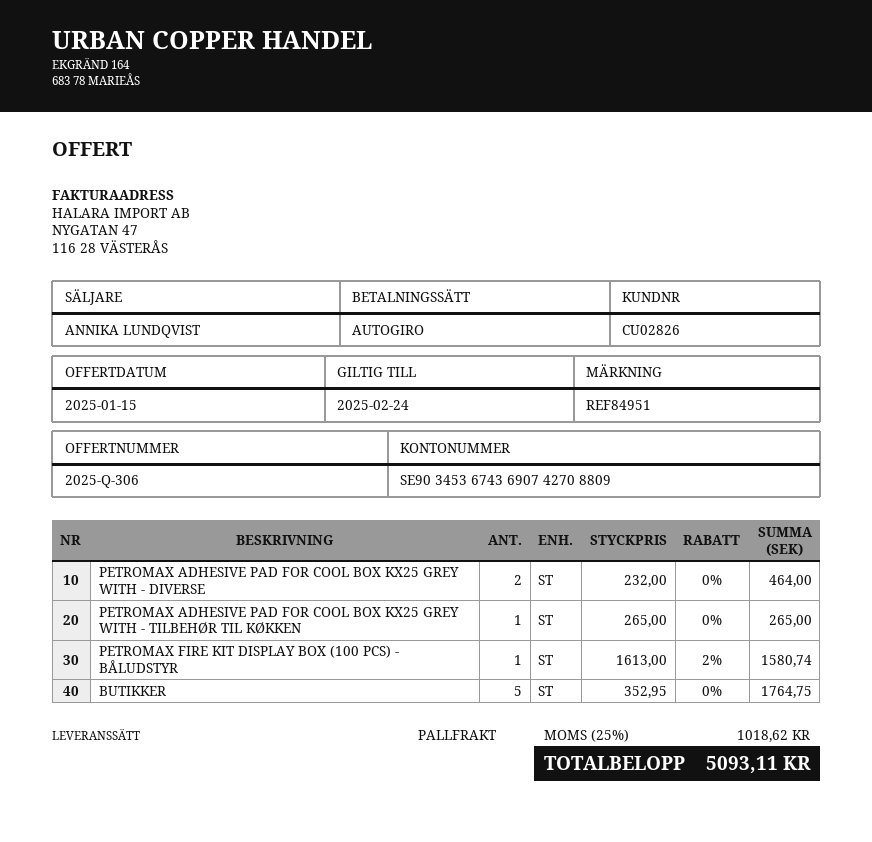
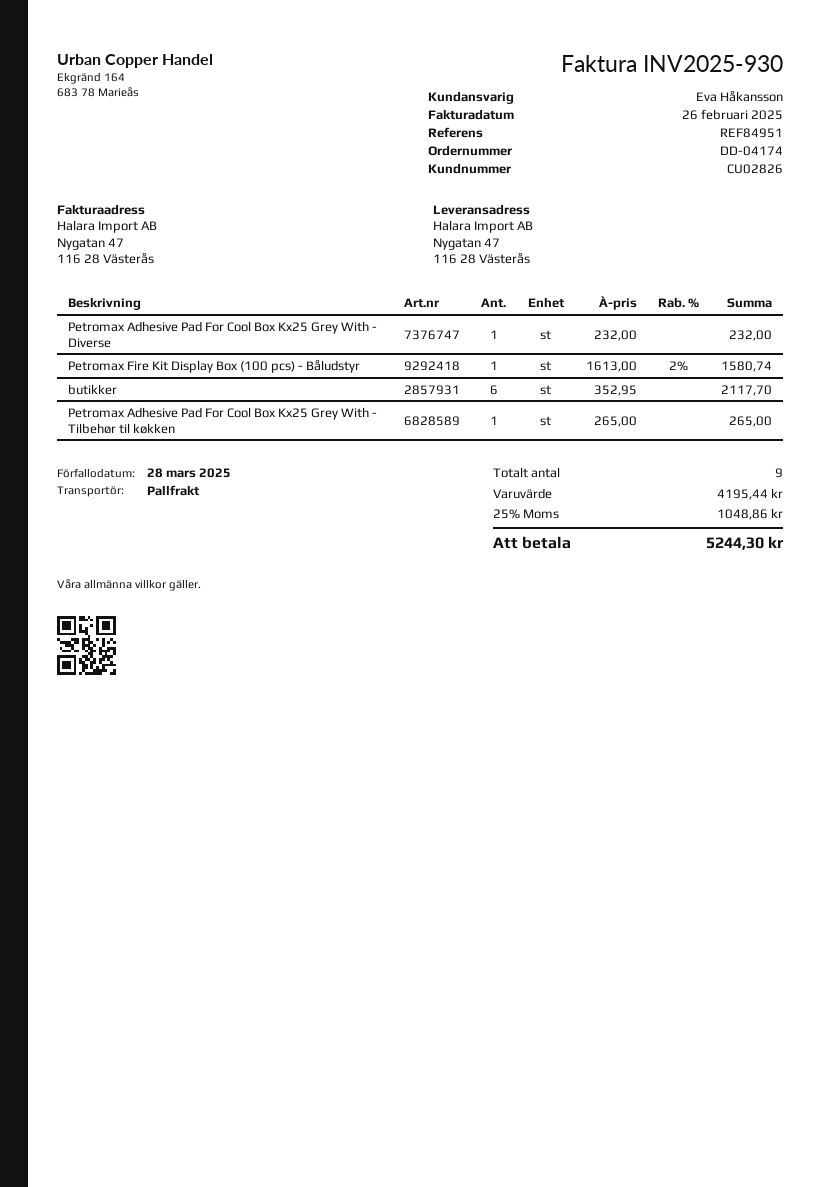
sales rep: ANNIKA LUNDQVIST -> Eva Håkansson
PETROMAX ADHESIVE PAD FOR COOL BOX KX25 GREY WITH - DIVERSE: 2 x 232.00 = 464.00 -> 1 x 232.00 = 232.00
BUTIKKER: 5 x 352.95 = 1764.75 -> 6 x 352.95 = 2117.70
tax: 25% = 1018.62 -> 25% = 1048.86
total: 5093.11 -> 5244.30

